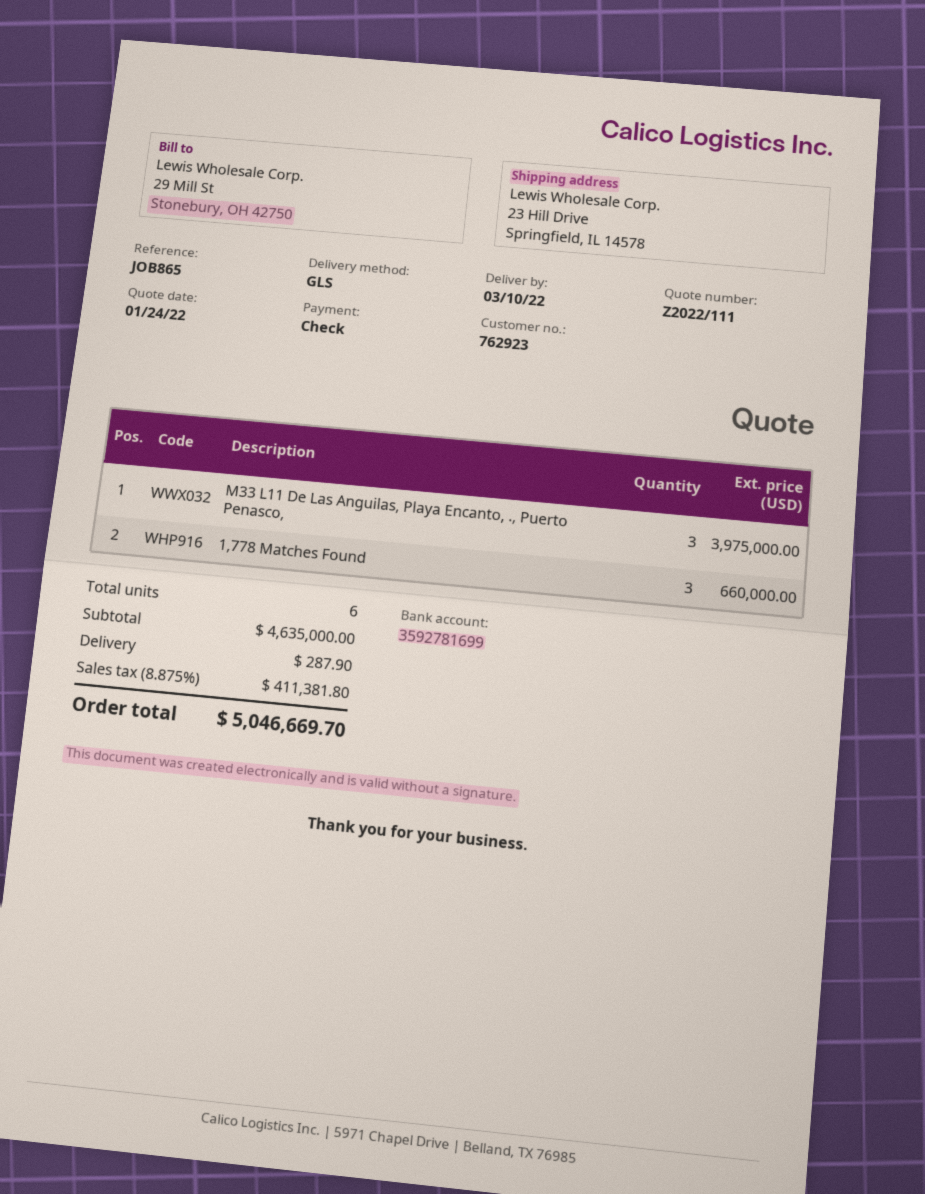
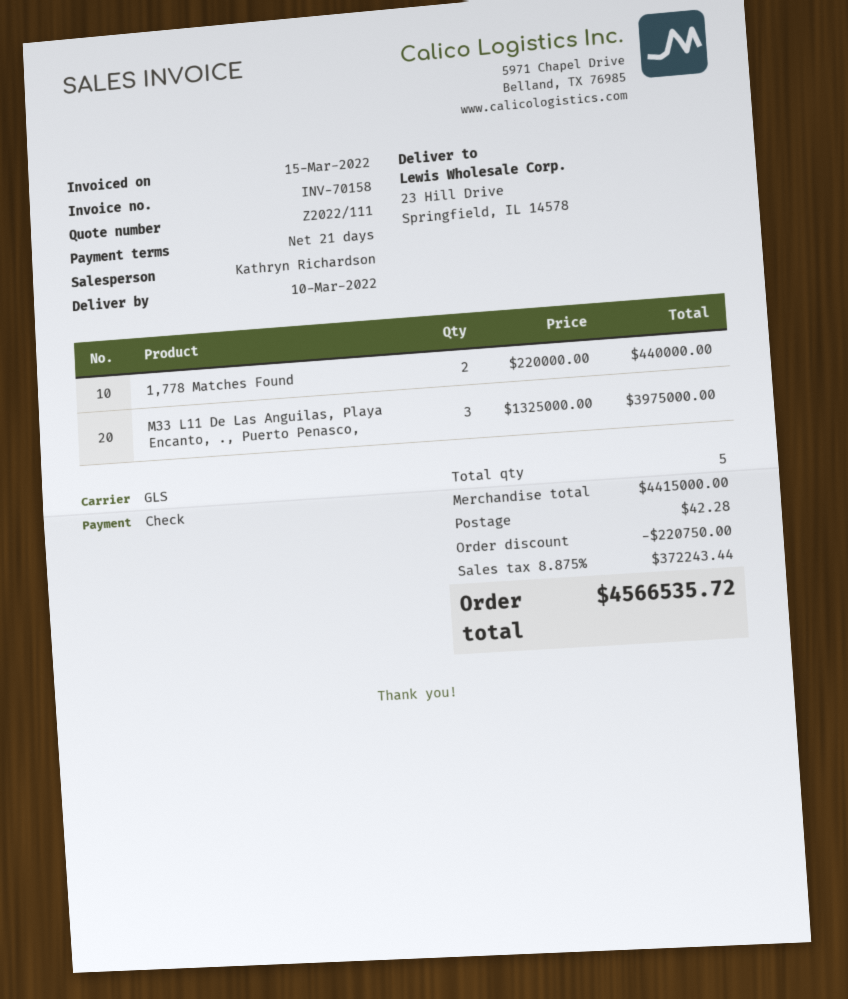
1,778 Matches Found: 3 for 660000.00 -> 2 for 440000.00
total quantity: 6 -> 5
subtotal: 4635000.00 -> 4415000.00
discount: none -> 220750.00
shipping: 287.90 -> 42.28
tax: 8.875% = 411381.80 -> 8.875% = 372243.44
total: 5046669.70 -> 4566535.72

